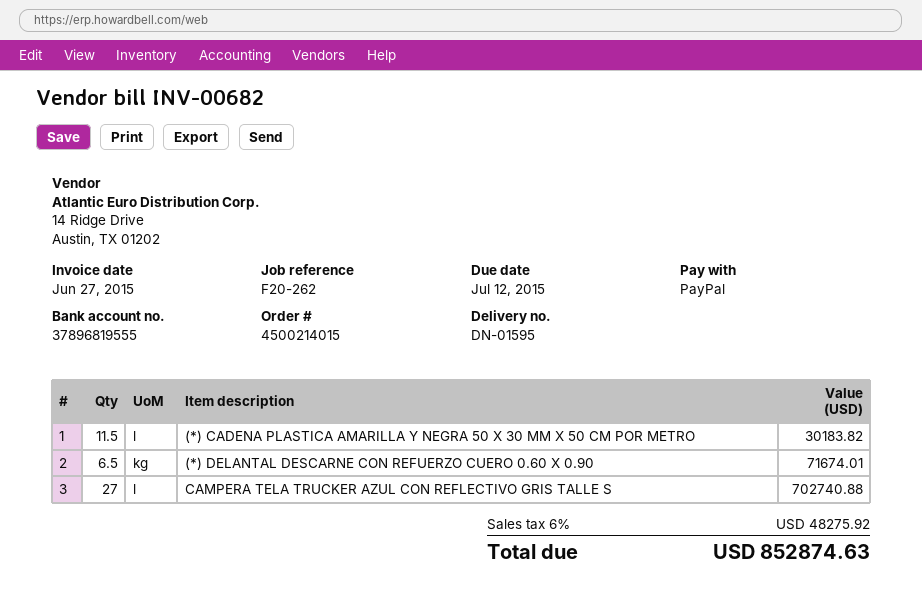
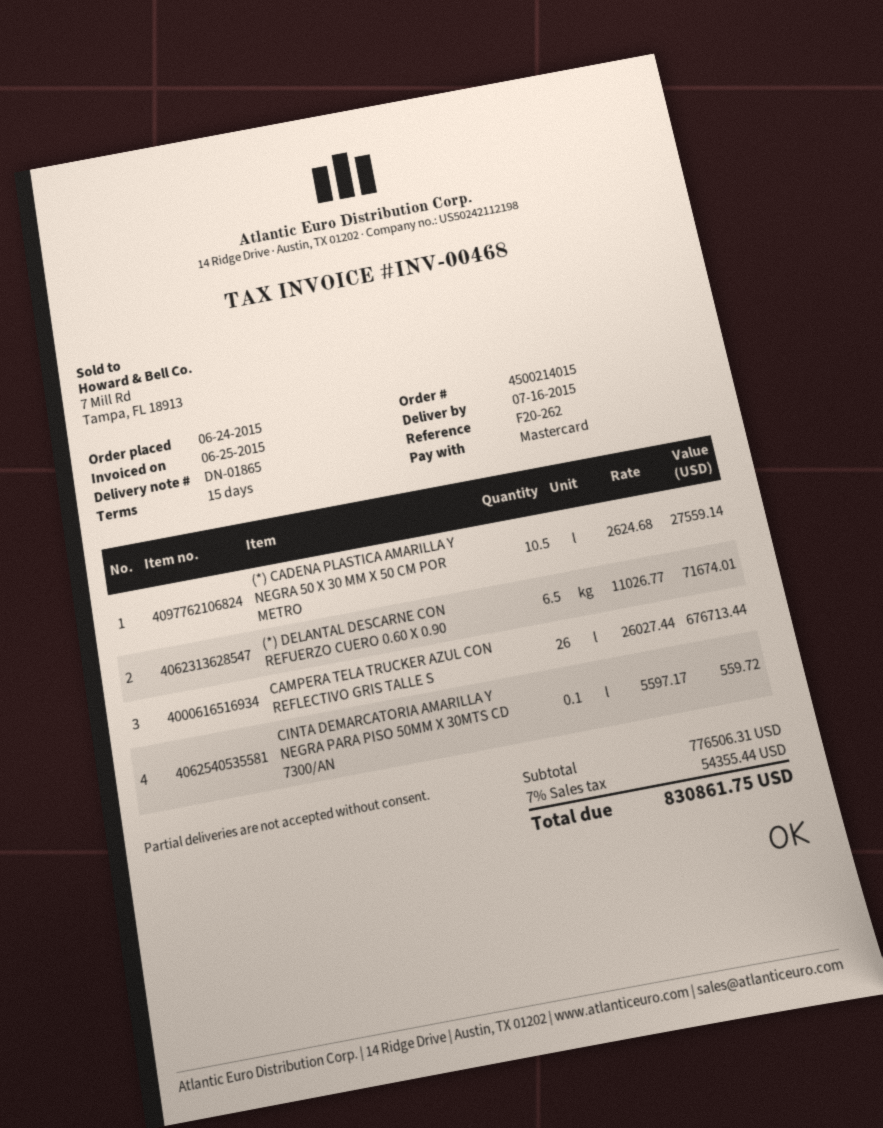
delivery note number: DN-01595 -> DN-01865
invoice number: INV-00682 -> INV-00468
invoice date: 2015-06-27 -> 2015-06-25
payment method: PayPal -> Mastercard
(*) CADENA PLASTICA AMARILLA Y NEGRA 50 X 30 MM X 50 CM POR METRO: 11.5 for 30183.82 -> 10.5 for 27559.14
CAMPERA TELA TRUCKER AZUL CON REFLECTIVO GRIS TALLE S: 27 for 702740.88 -> 26 for 676713.44
CINTA DEMARCATORIA AMARILLA Y NEGRA PARA PISO 50MM X 30MTS CD 7300/AN: none -> 0.1 for 559.72
tax: 6% = 48275.92 -> 7% = 54355.44
total: 852874.63 -> 830861.75

